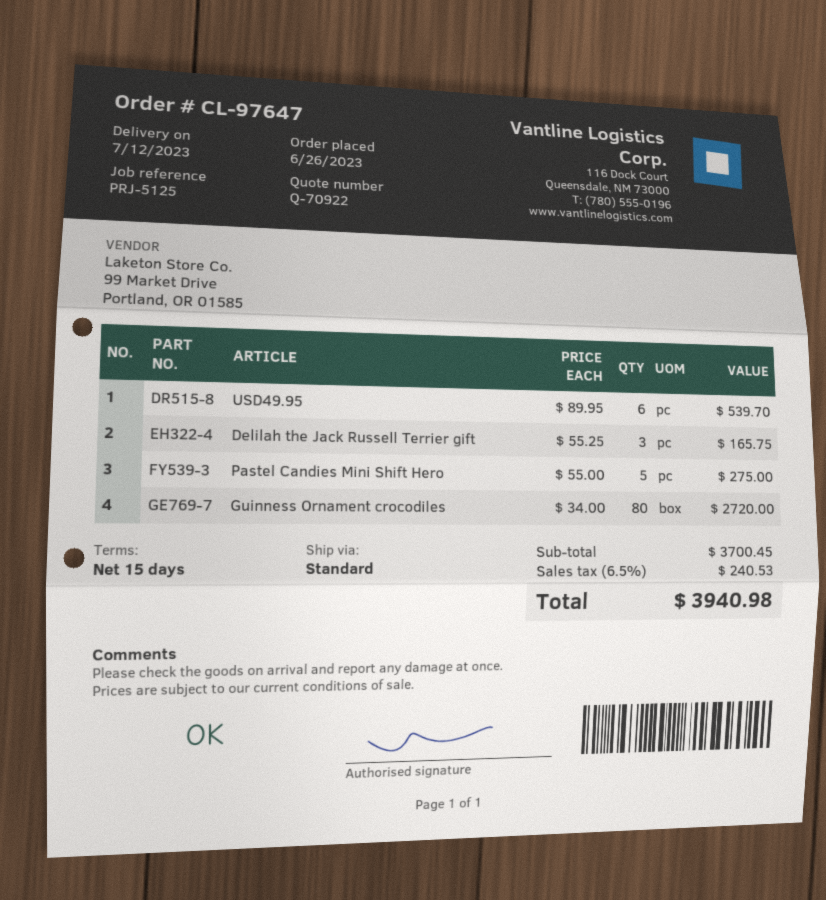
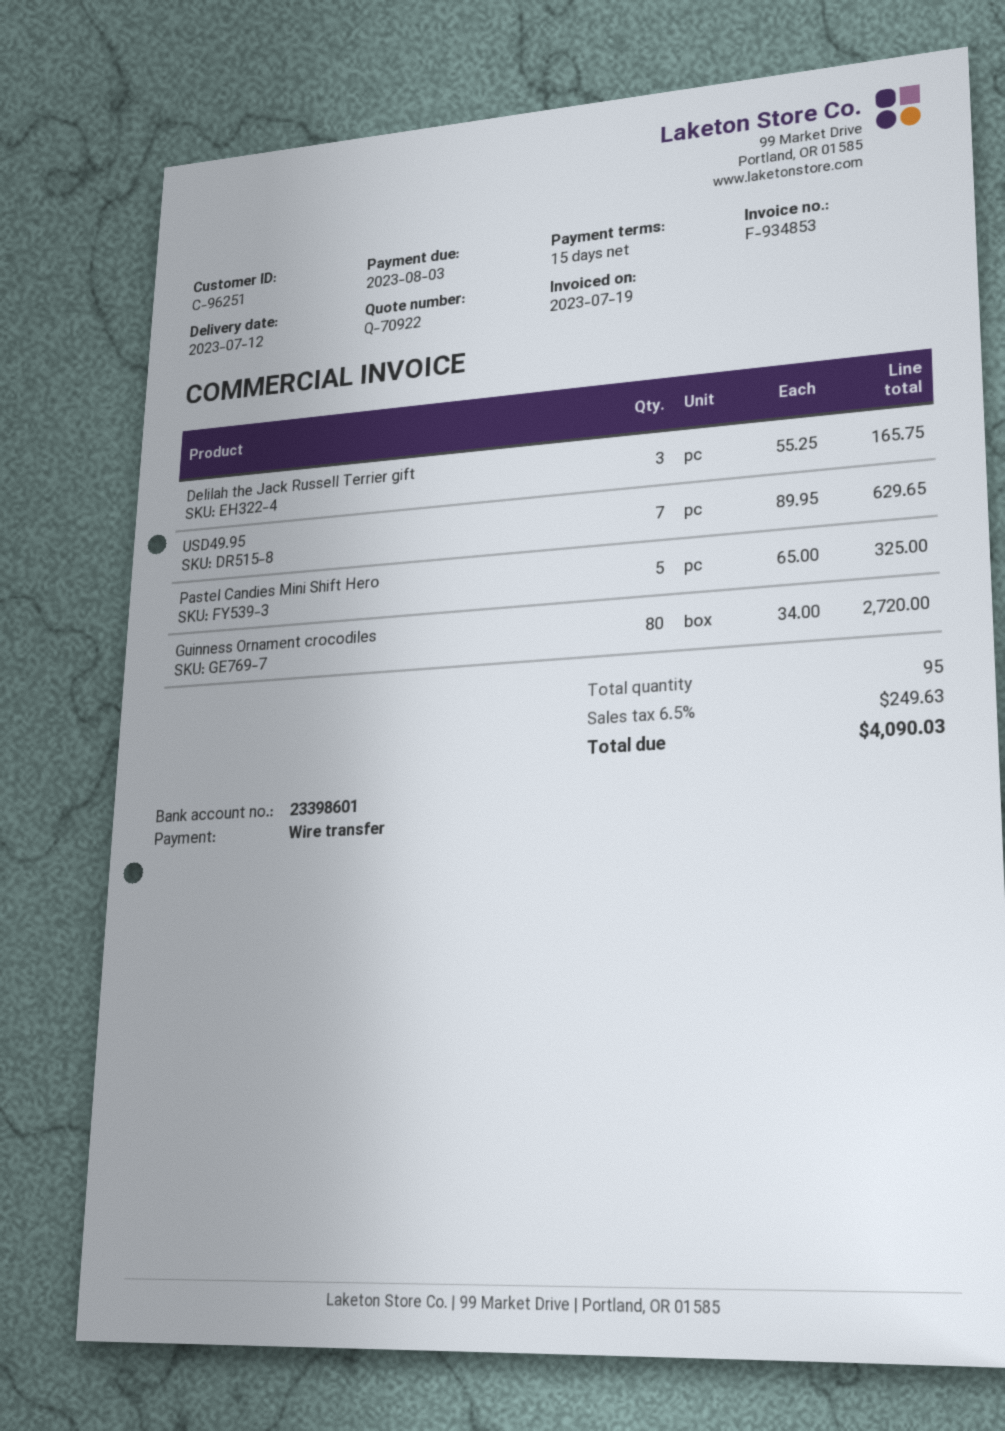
USD49.95: 6 x 89.95 = 539.70 -> 7 x 89.95 = 629.65
Pastel Candies Mini Shift Hero: 5 x 55.00 = 275.00 -> 5 x 65.00 = 325.00
tax: 6.5% = 240.53 -> 6.5% = 249.63
total: 3940.98 -> 4090.03

